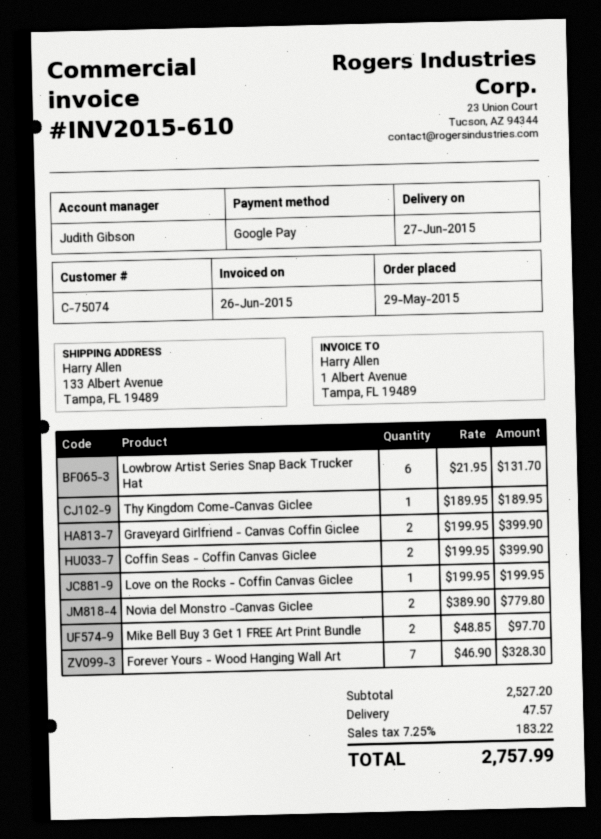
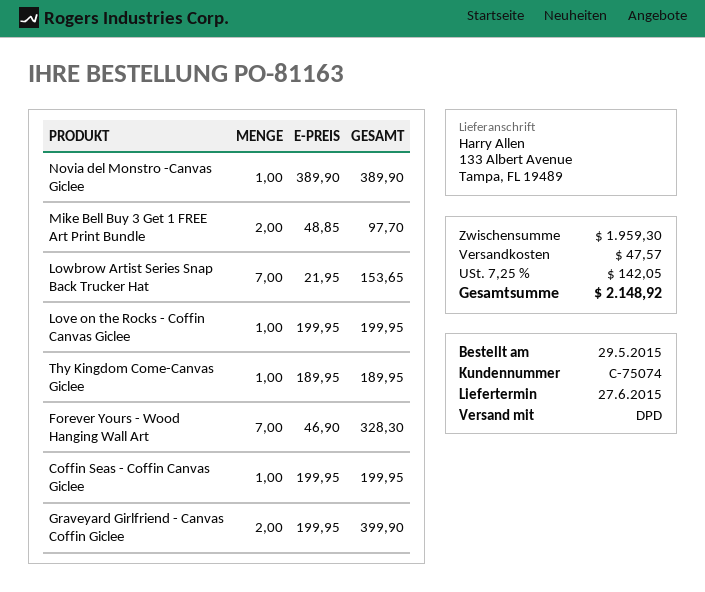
Lowbrow Artist Series Snap Back Trucker Hat: 6 x 21.95 = 131.70 -> 7 x 21.95 = 153.65
Coffin Seas - Coffin Canvas Giclee: 2 x 199.95 = 399.90 -> 1 x 199.95 = 199.95
Novia del Monstro -Canvas Giclee: 2 x 389.90 = 779.80 -> 1 x 389.90 = 389.90
subtotal: 2527.20 -> 1959.30
tax: 7.25% = 183.22 -> 7.25% = 142.05
total: 2757.99 -> 2148.92

